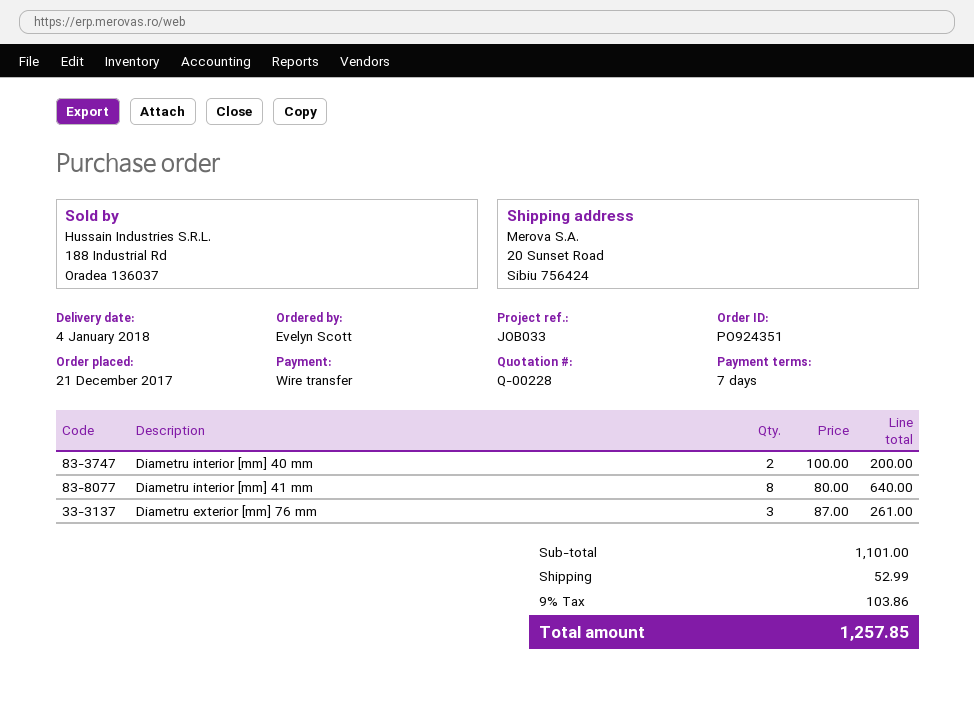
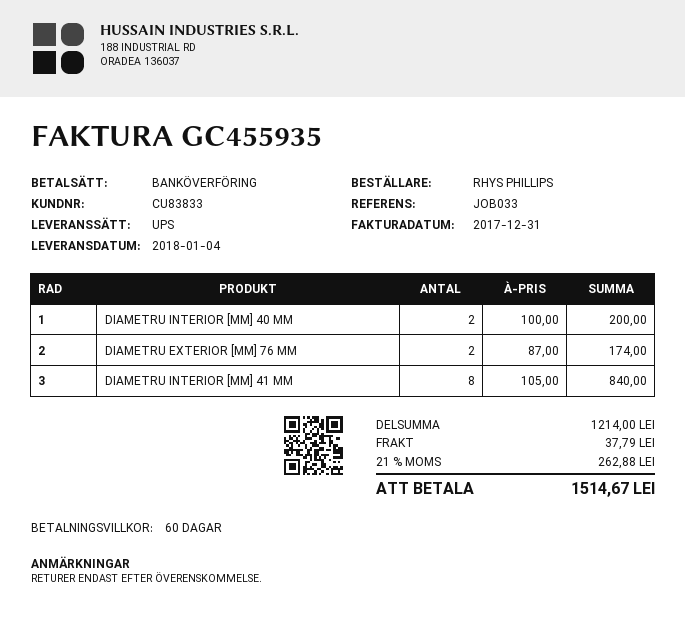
payment terms: 7 days -> 60 days
ordered by: Evelyn Scott -> RHYS PHILLIPS
Diametru interior [mm] 41 mm: 8 x 80.00 = 640.00 -> 8 x 105.00 = 840.00
Diametru exterior [mm] 76 mm: 3 x 87.00 = 261.00 -> 2 x 87.00 = 174.00
subtotal: 1101.00 -> 1214.00
shipping: 52.99 -> 37.79
tax: 9% = 103.86 -> 21% = 262.88
total: 1257.85 -> 1514.67

